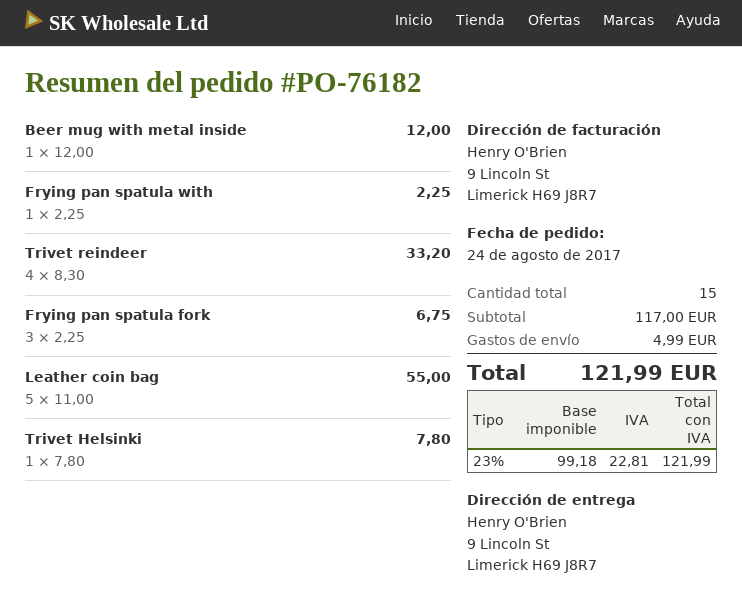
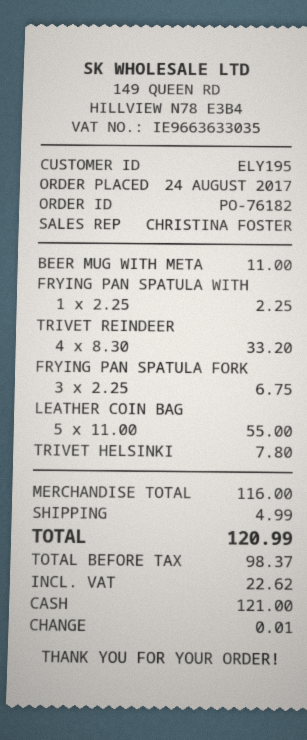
Beer mug with metal inside: 1 x 12.00 = 12.00 -> 1 x 11.00 = 11.00
subtotal: 117.00 -> 116.00
net: 99.18 -> 98.37
tax: 22.81 -> 22.62
total: 121.99 -> 120.99

